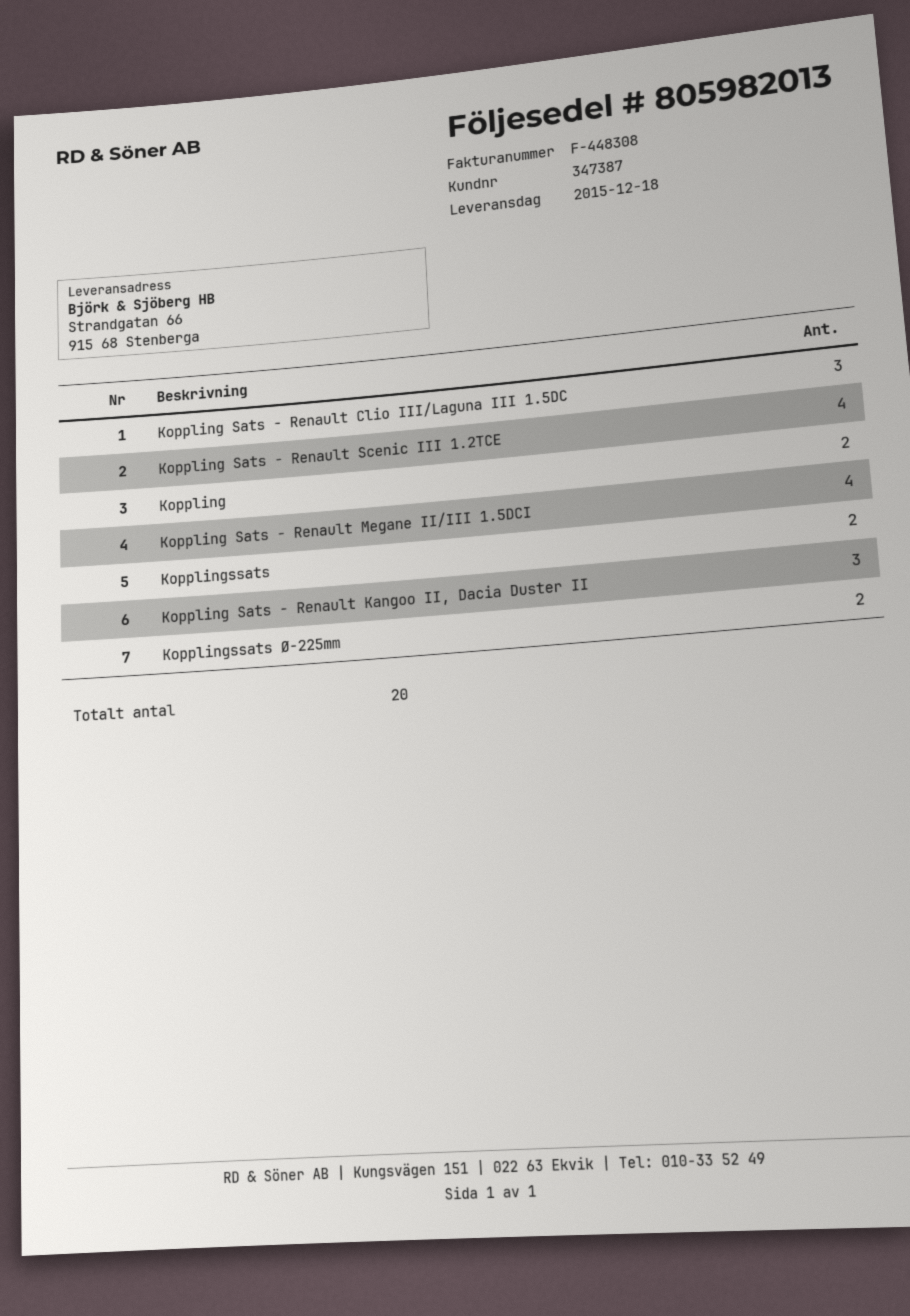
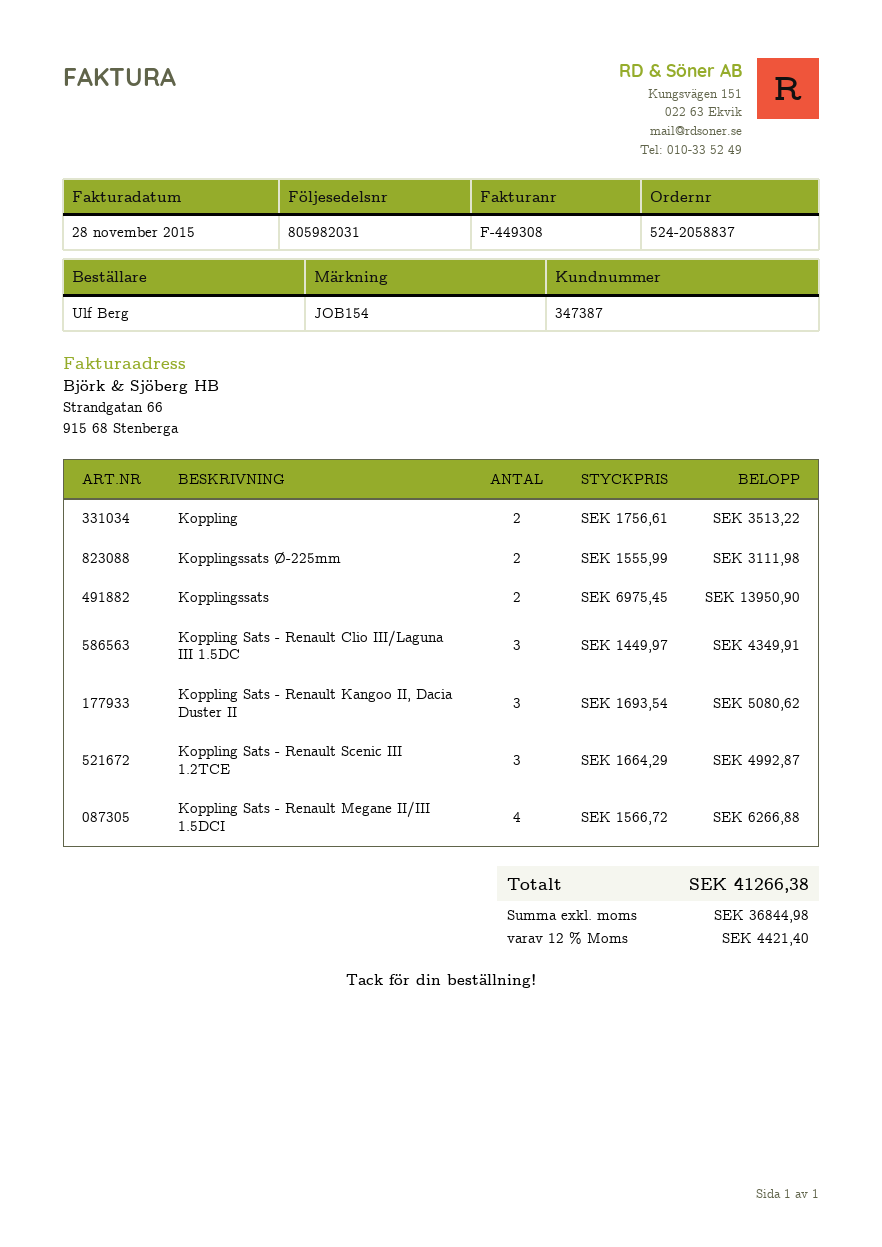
delivery note number: 805982013 -> 805982031
invoice number: F-448308 -> F-449308
Koppling Sats - Renault Scenic III 1.2TCE: 4 -> 3

